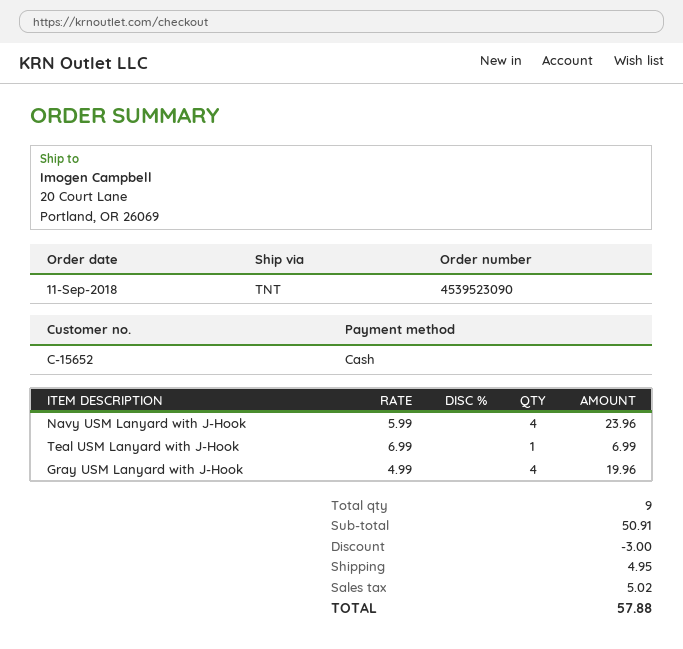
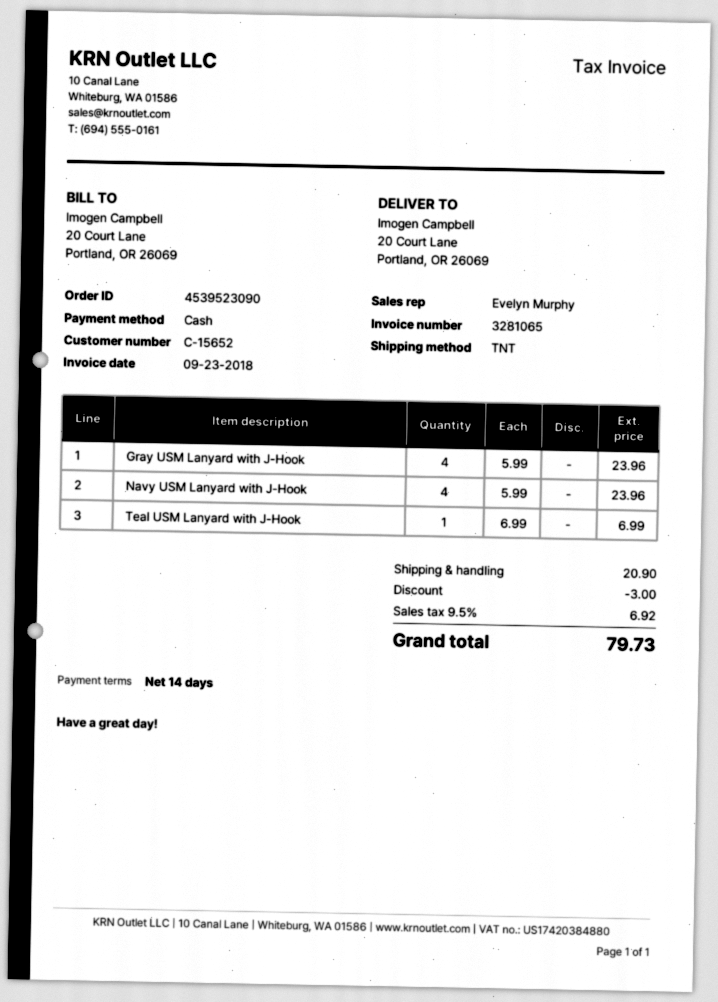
Gray USM Lanyard with J-Hook: 4 x 4.99 = 19.96 -> 4 x 5.99 = 23.96
shipping: 4.95 -> 20.90
tax: 5.02 -> 6.92
total: 57.88 -> 79.73

